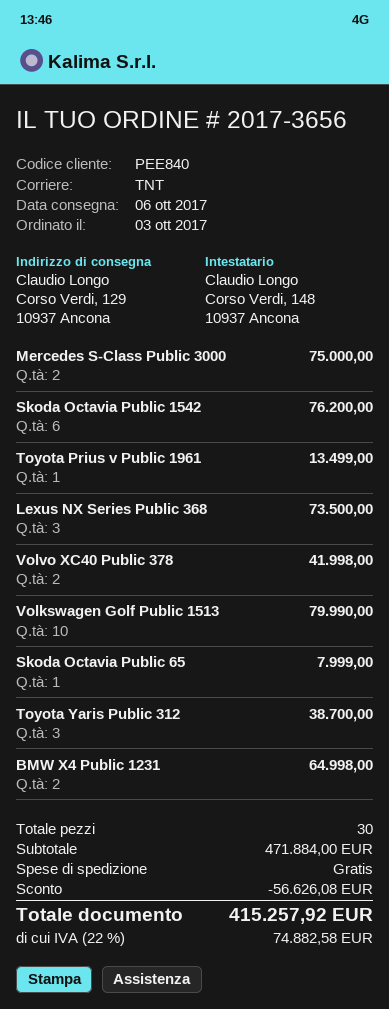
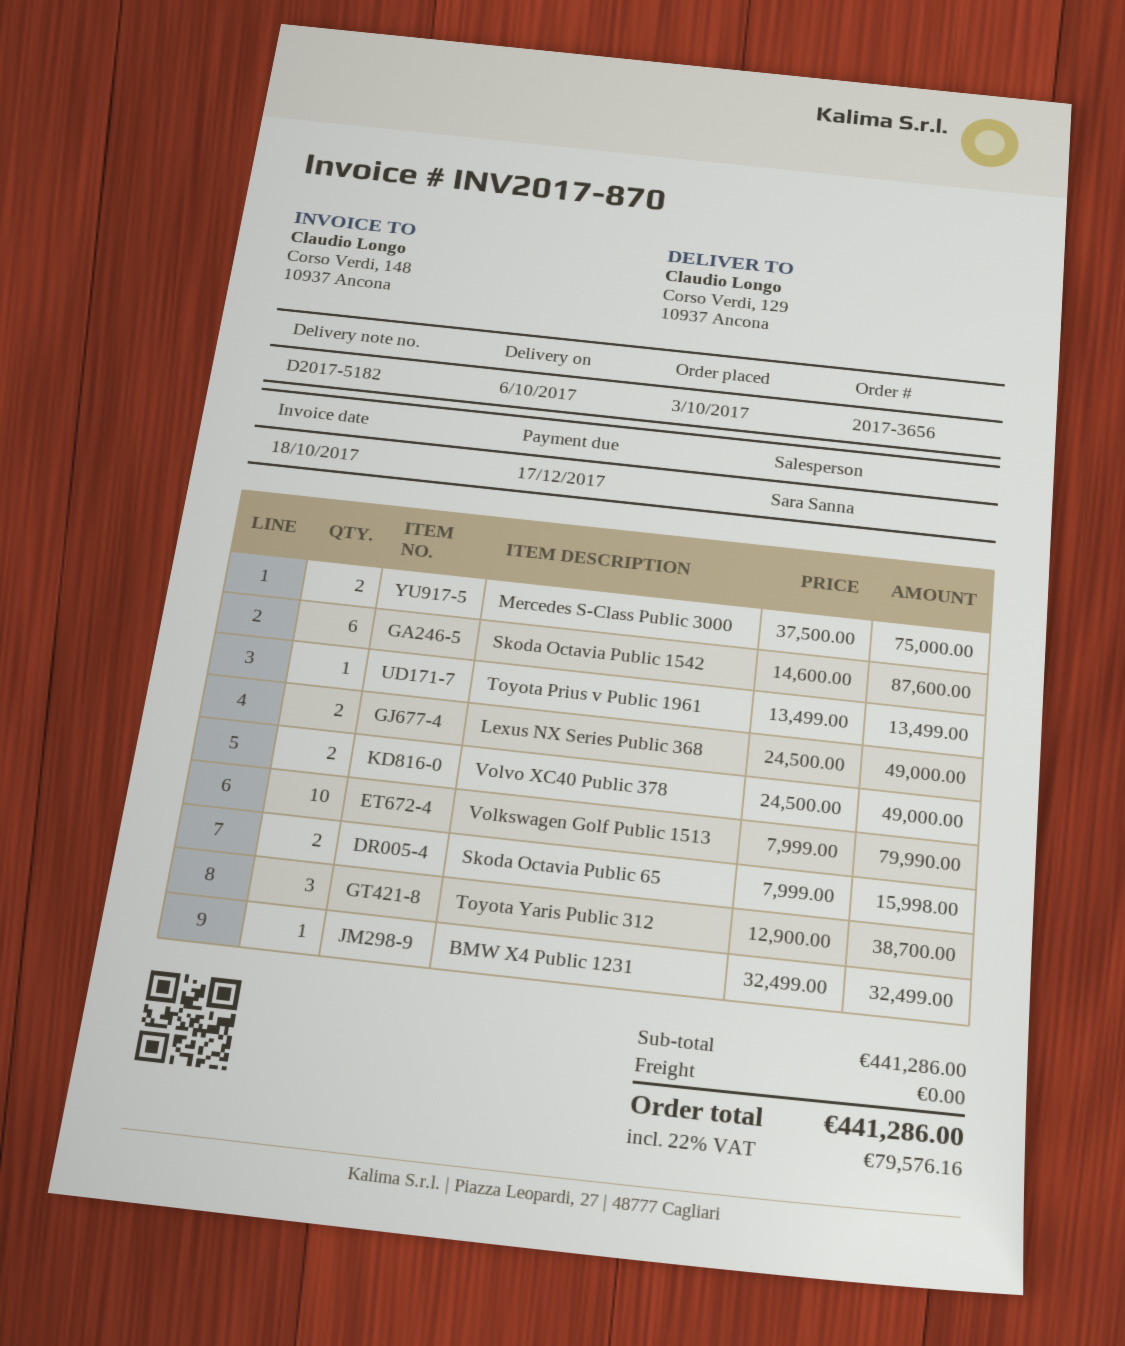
Skoda Octavia Public 1542: 6 for 76200.00 -> 6 for 87600.00
Lexus NX Series Public 368: 3 for 73500.00 -> 2 for 49000.00
Volvo XC40 Public 378: 2 for 41998.00 -> 2 for 49000.00
Skoda Octavia Public 65: 1 for 7999.00 -> 2 for 15998.00
BMW X4 Public 1231: 2 for 64998.00 -> 1 for 32499.00
subtotal: 471884.00 -> 441286.00
discount: 56626.08 -> none
tax: 22% = 74882.58 -> 22% = 79576.16
total: 415257.92 -> 441286.00

